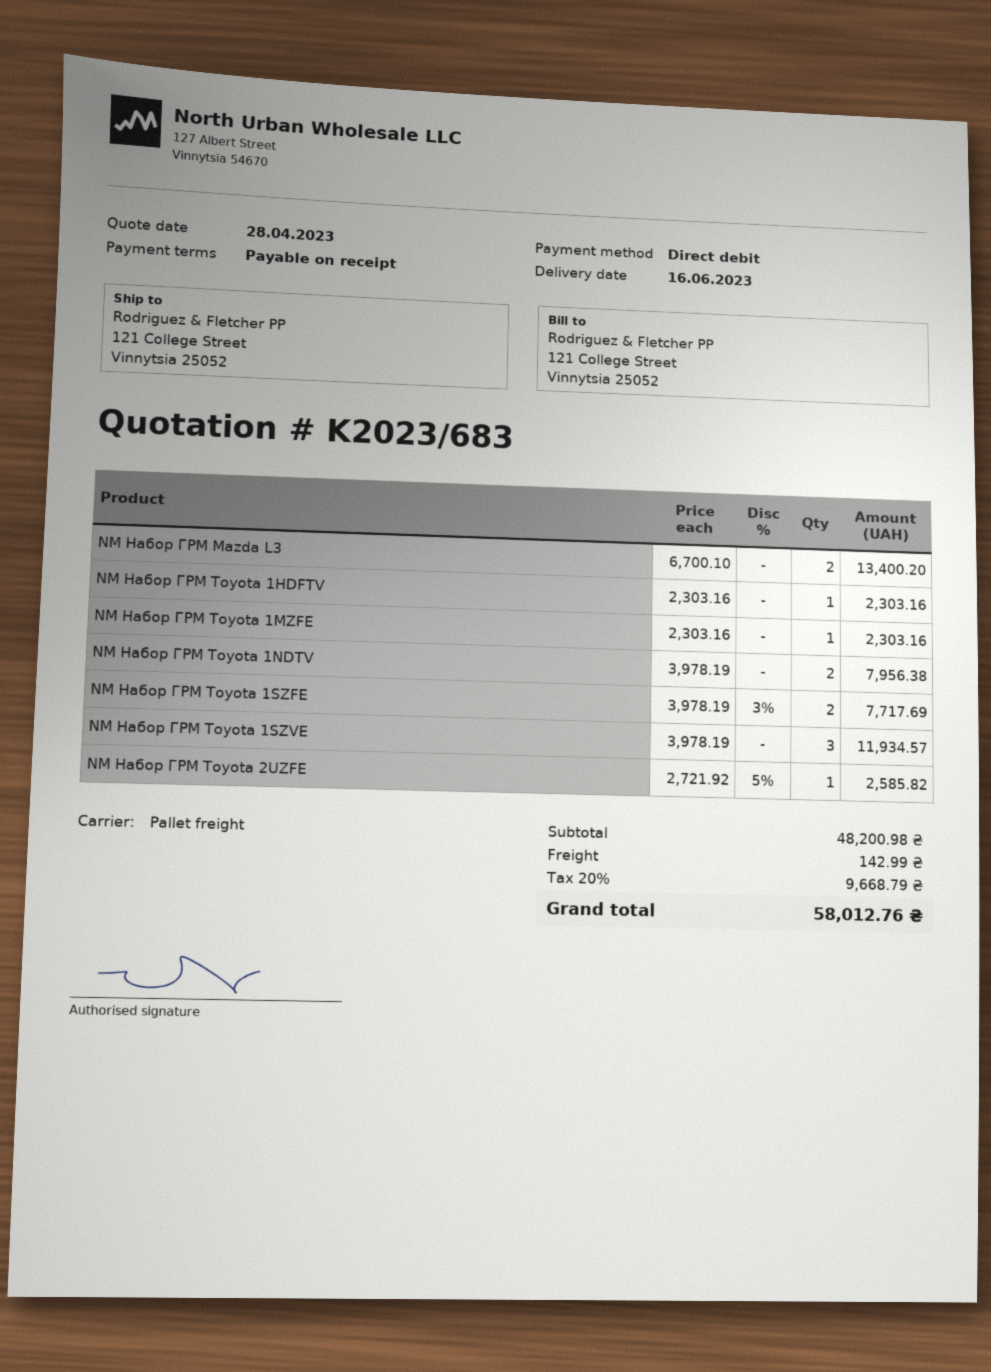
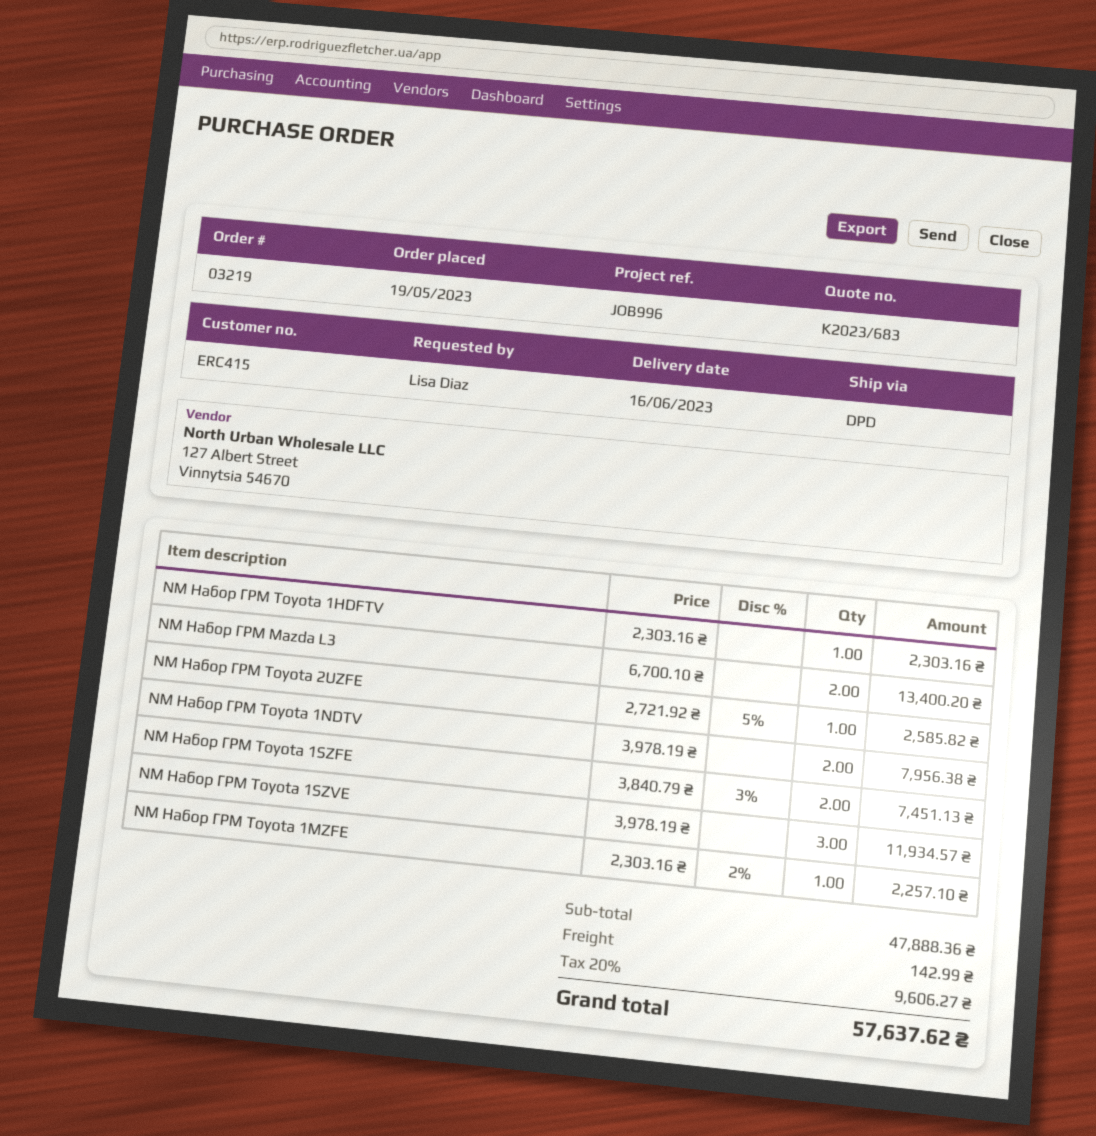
shipping method: pallet freight -> DPD
NM Набор ГРМ Toyota 1MZFE: 1 x 2303.16 = 2303.16 -> 1 x 2303.16 - 2% = 2257.10
NM Набор ГРМ Toyota 1SZFE: 2 x 3978.19 - 3% = 7717.69 -> 2 x 3840.79 - 3% = 7451.13
subtotal: 48200.98 -> 47888.36
tax: 20% = 9668.79 -> 20% = 9606.27
total: 58012.76 -> 57637.62

